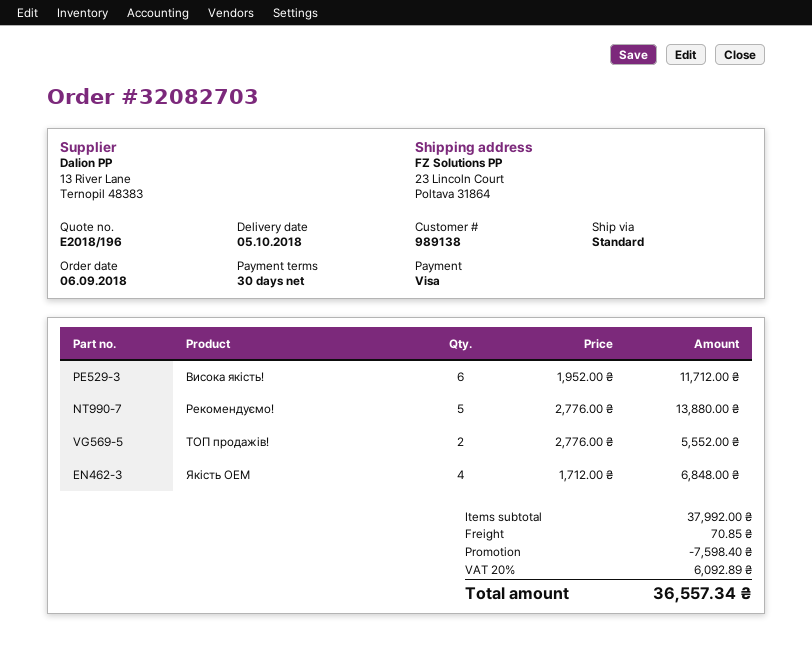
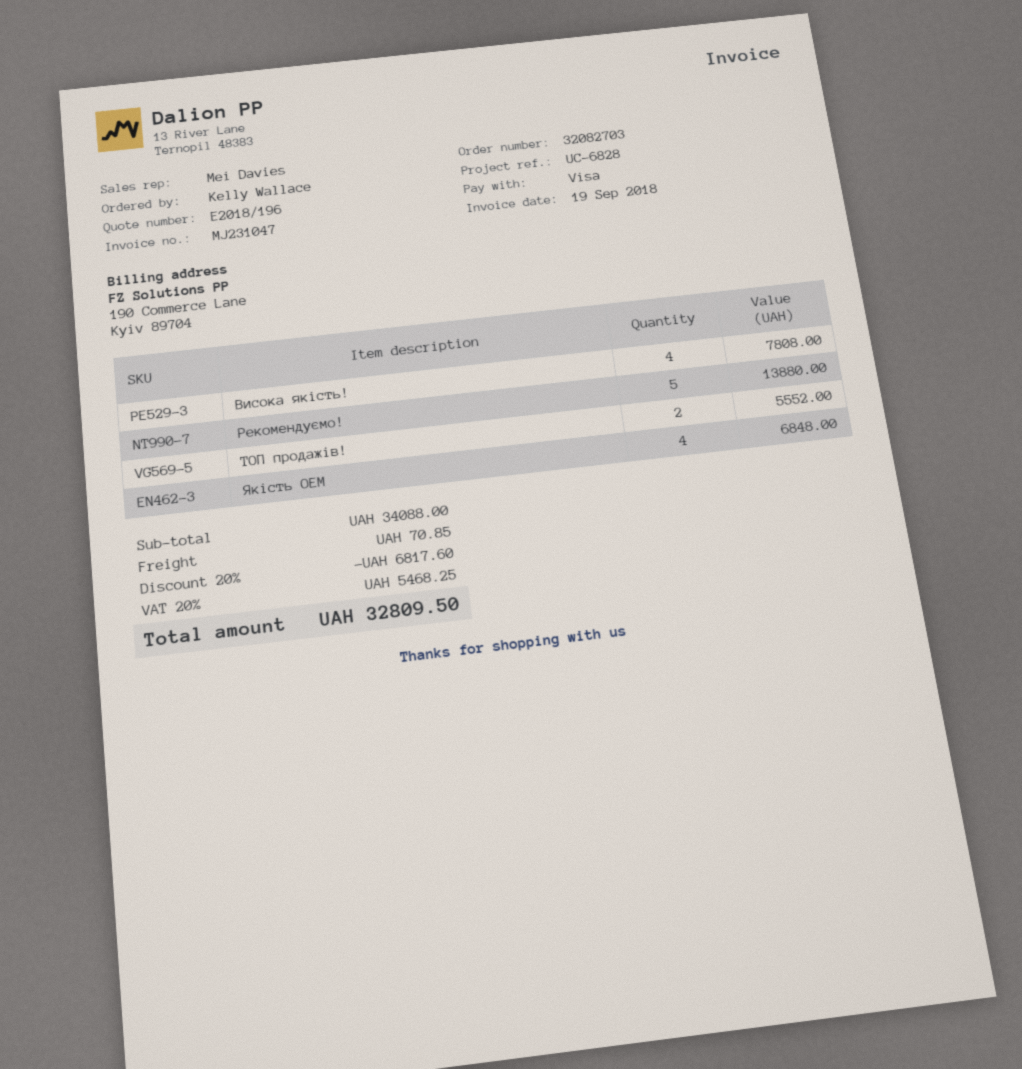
Висока якість!: 6 for 11712.00 -> 4 for 7808.00
subtotal: 37992.00 -> 34088.00
discount: 7598.40 -> 6817.60
tax: 20% = 6092.89 -> 20% = 5468.25
total: 36557.34 -> 32809.50

